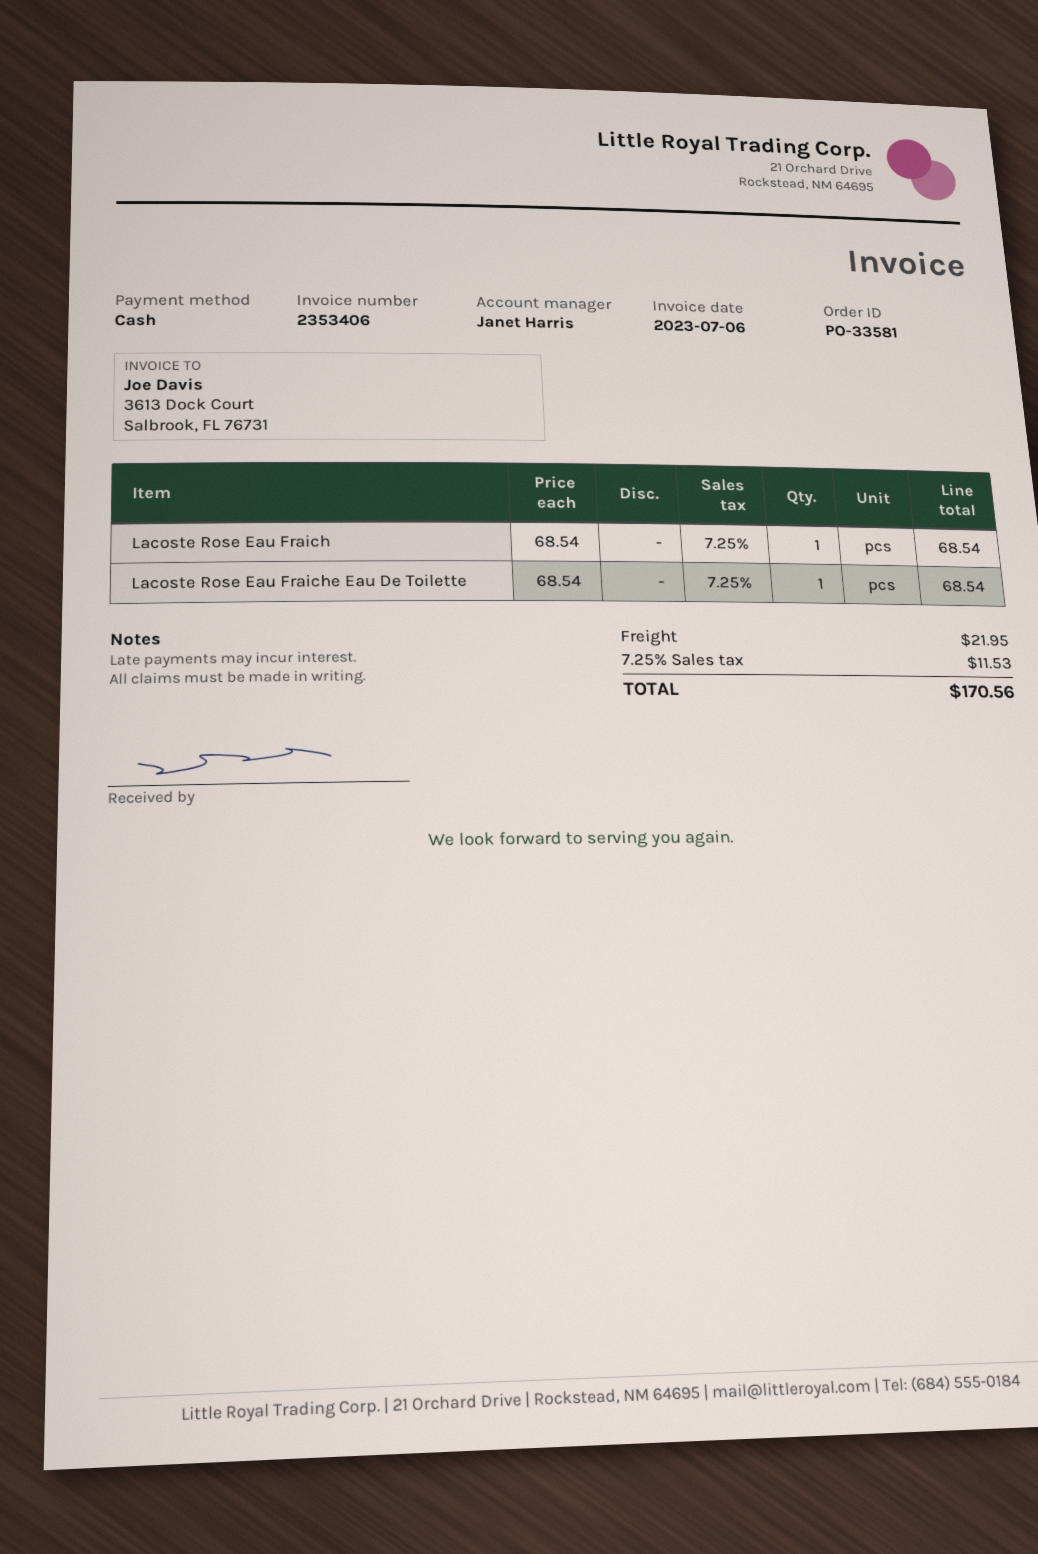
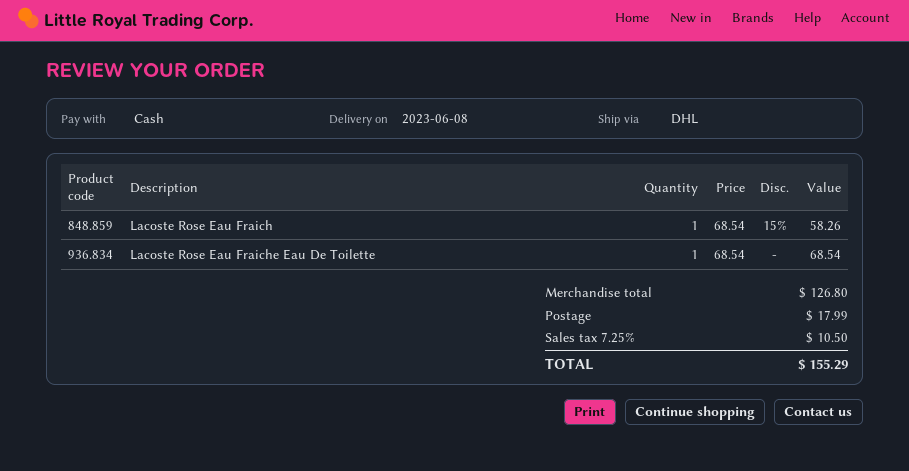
Lacoste Rose Eau Fraich: 1 x 68.54 = 68.54 -> 1 x 68.54 - 15% = 58.26
shipping: 21.95 -> 17.99
tax: 7.25% = 11.53 -> 7.25% = 10.50
total: 170.56 -> 155.29

